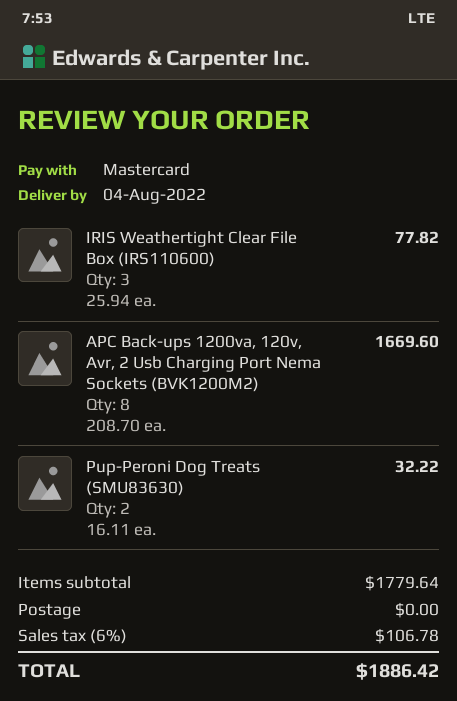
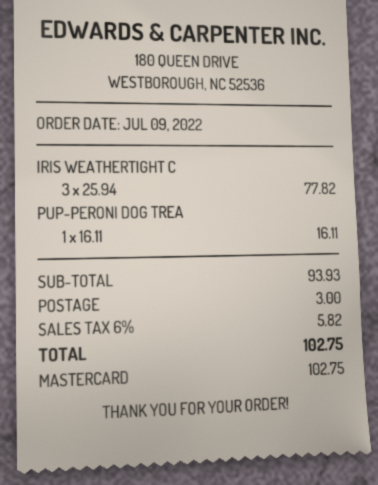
APC Back-ups 1200va, 120v, Avr, 2 Usb Charging Port Nema Sockets (BVK1200M2): 8 x 208.70 = 1669.60 -> none
Pup-Peroni Dog Treats (SMU83630): 2 x 16.11 = 32.22 -> 1 x 16.11 = 16.11
subtotal: 1779.64 -> 93.93
shipping: 0.00 -> 3.00
tax: 6% = 106.78 -> 6% = 5.82
total: 1886.42 -> 102.75

